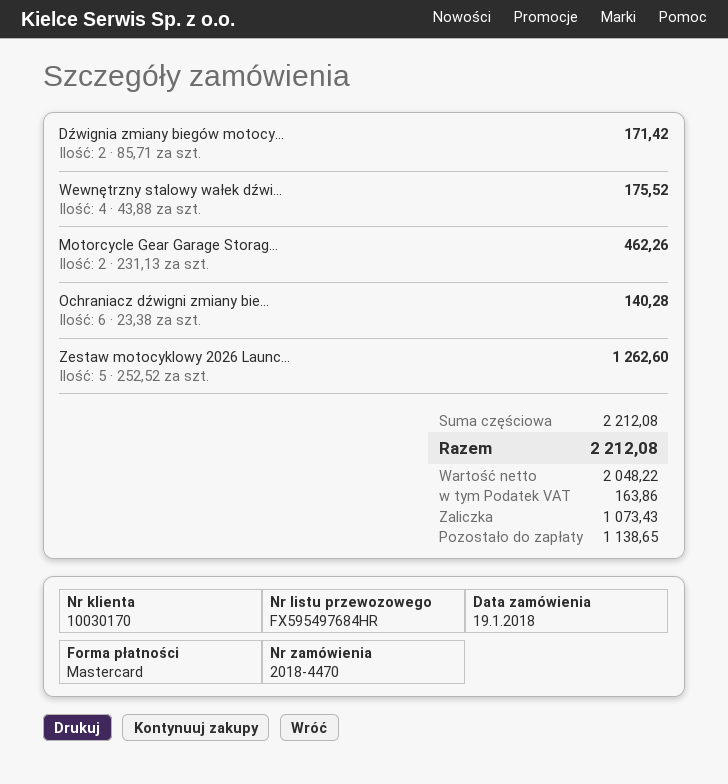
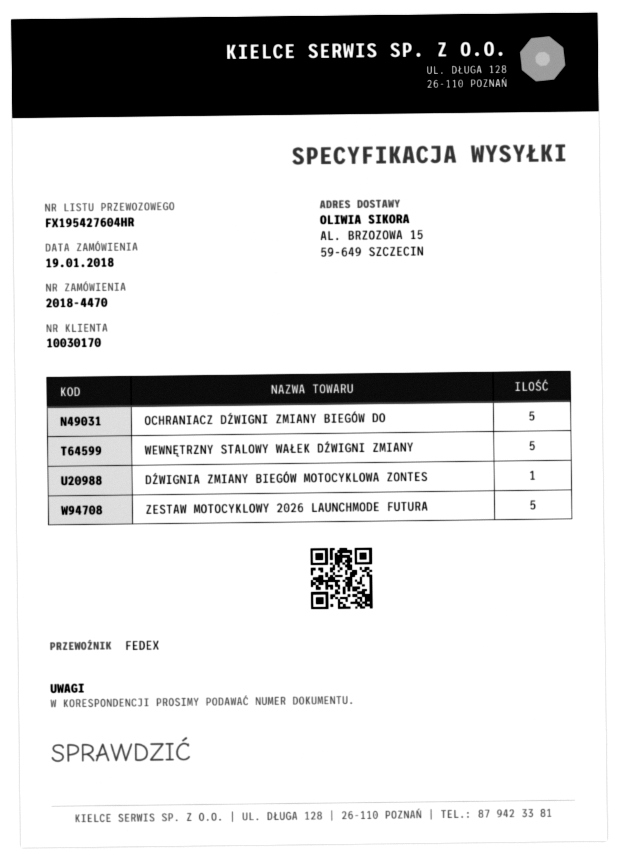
tracking number: FX595497684HR -> FX195427604HR
Dźwignia zmiany biegów motocy...: 2 -> 1
Wewnętrzny stalowy wałek dźwi...: 4 -> 5
Motorcycle Gear Garage Storag...: 2 -> none
Ochraniacz dźwigni zmiany bie...: 6 -> 5

